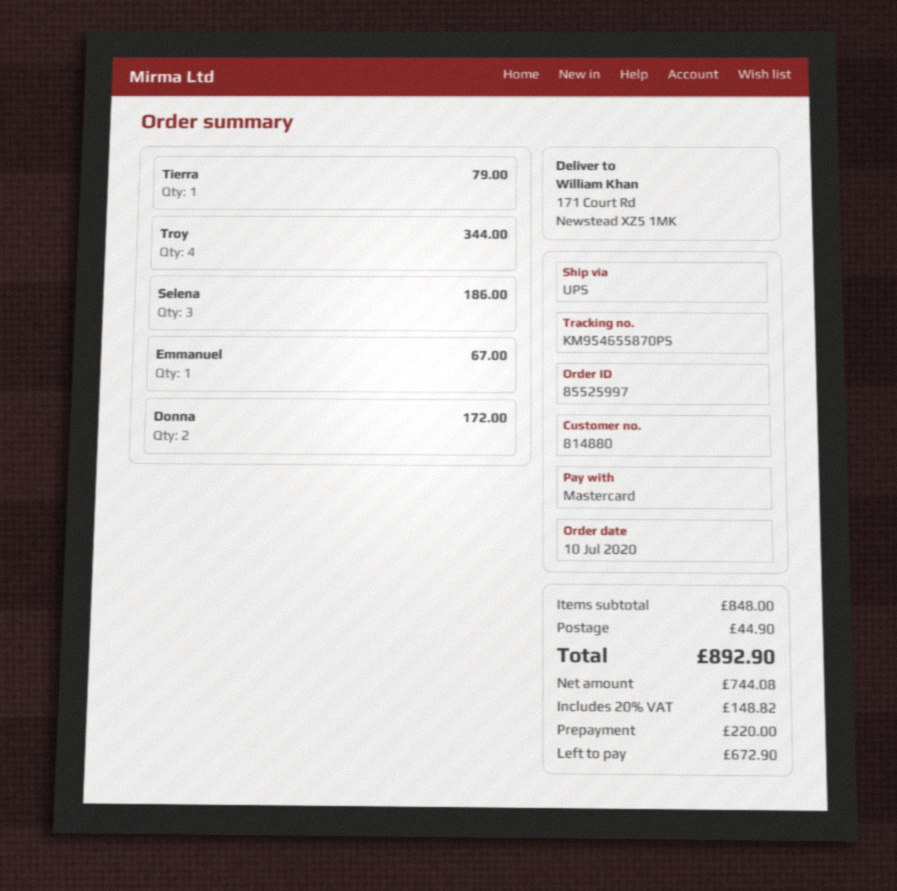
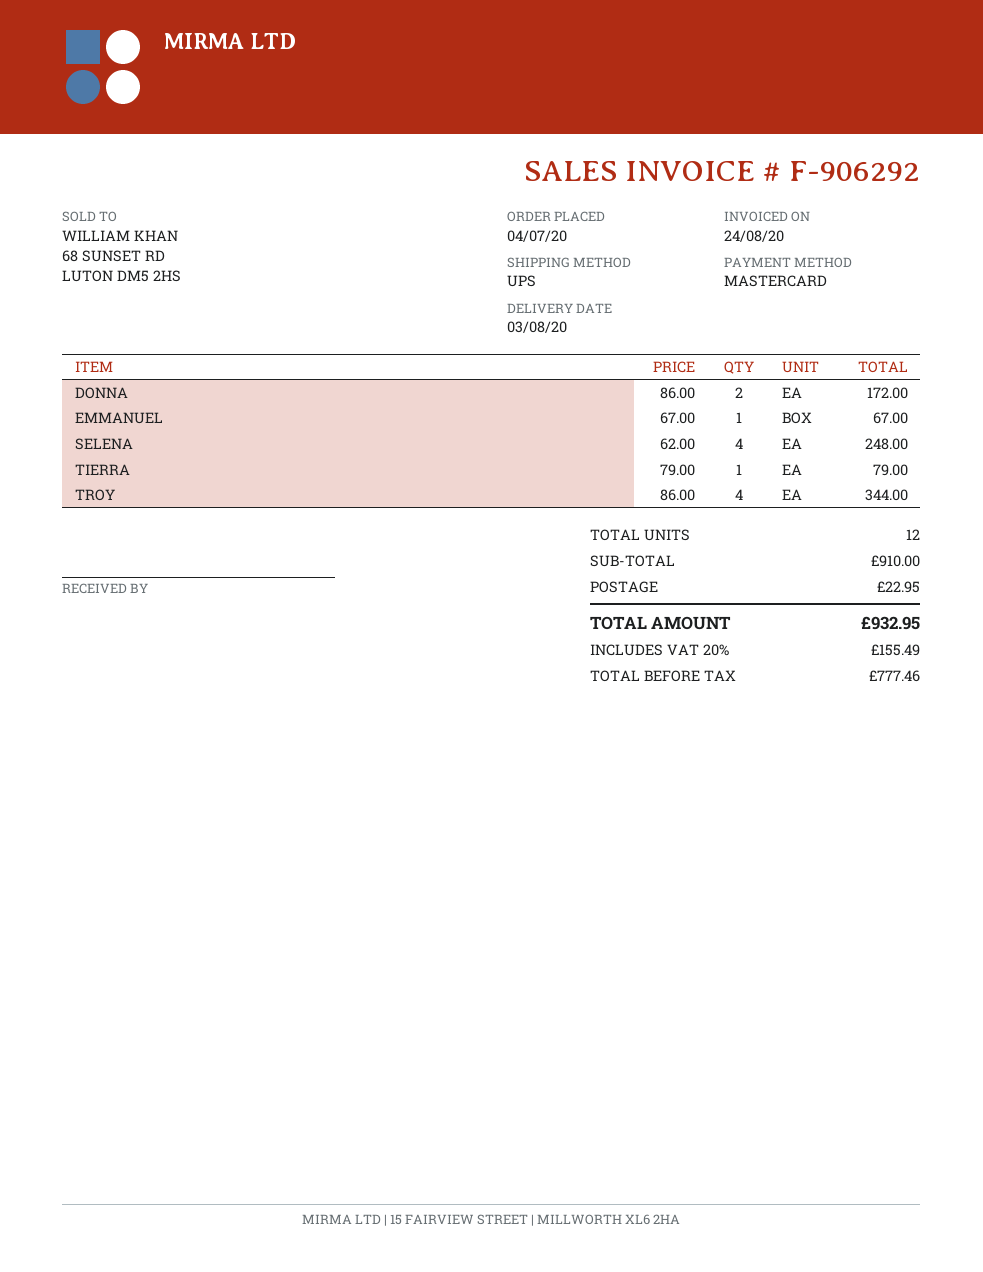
order date: 2020-07-10 -> 2020-07-04
Selena: 3 for 186.00 -> 4 for 248.00
subtotal: 848.00 -> 910.00
shipping: 44.90 -> 22.95
net: 744.08 -> 777.46
tax: 20% = 148.82 -> 20% = 155.49
total: 892.90 -> 932.95

